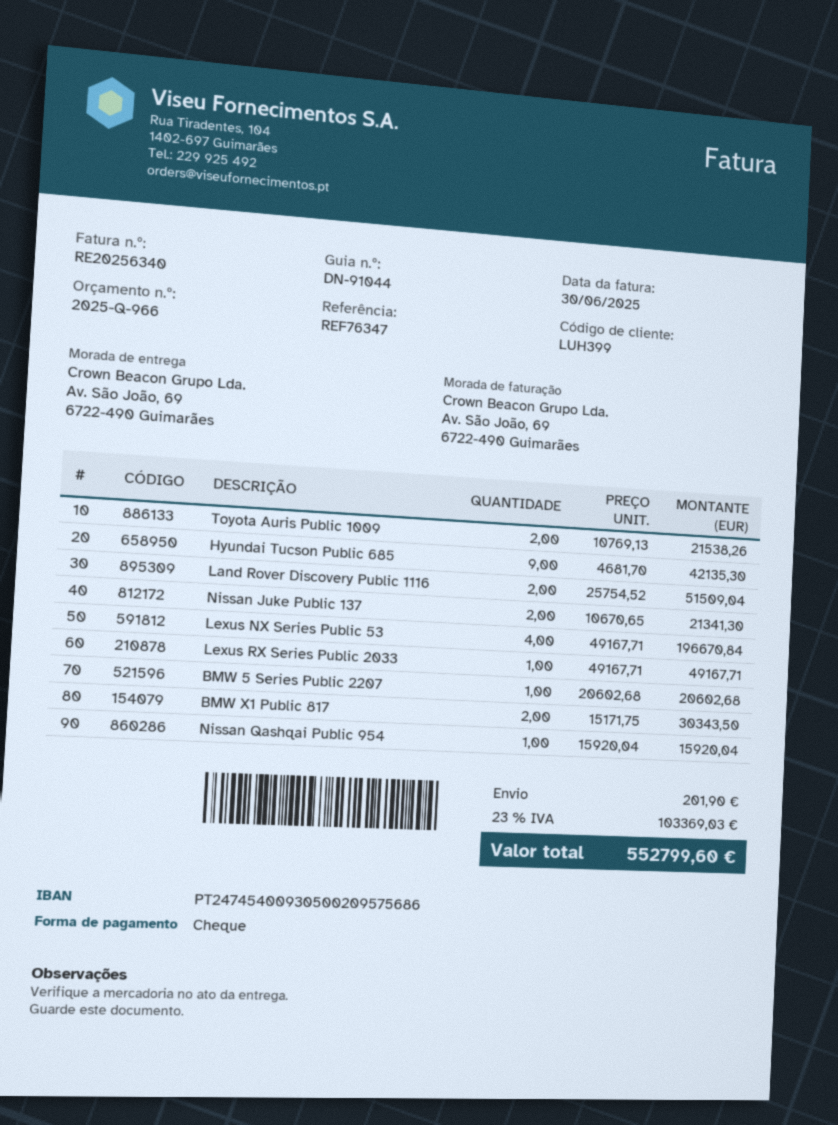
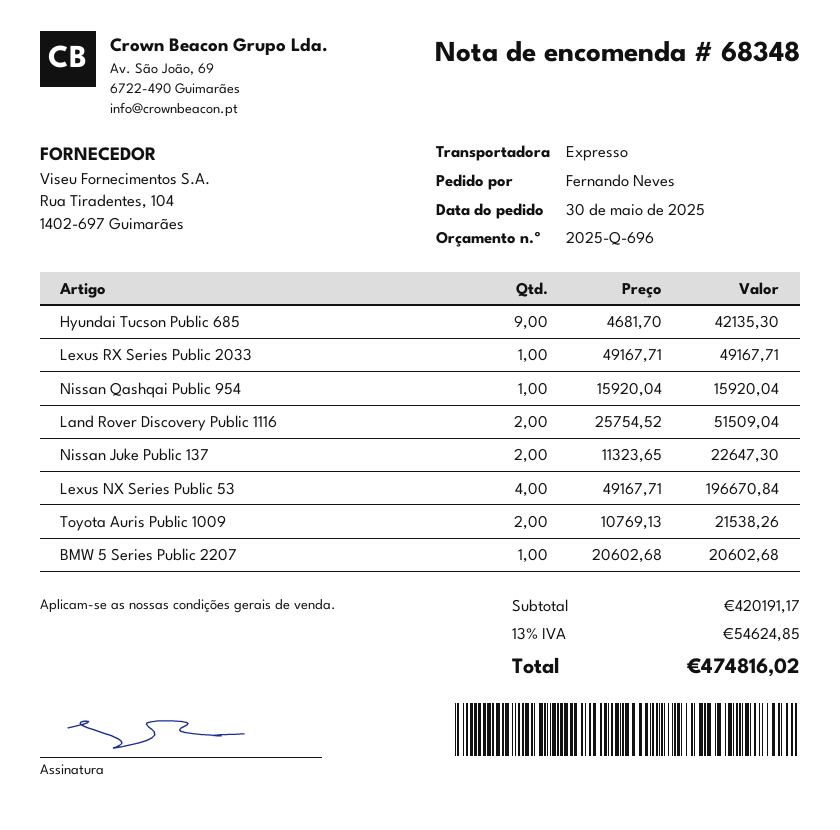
quote number: 2025-Q-966 -> 2025-Q-696
Nissan Juke Public 137: 2 x 10670.65 = 21341.30 -> 2 x 11323.65 = 22647.30
BMW X1 Public 817: 2 x 15171.75 = 30343.50 -> none
shipping: 201.90 -> none
tax: 23% = 103369.03 -> 13% = 54624.85
total: 552799.60 -> 474816.02

